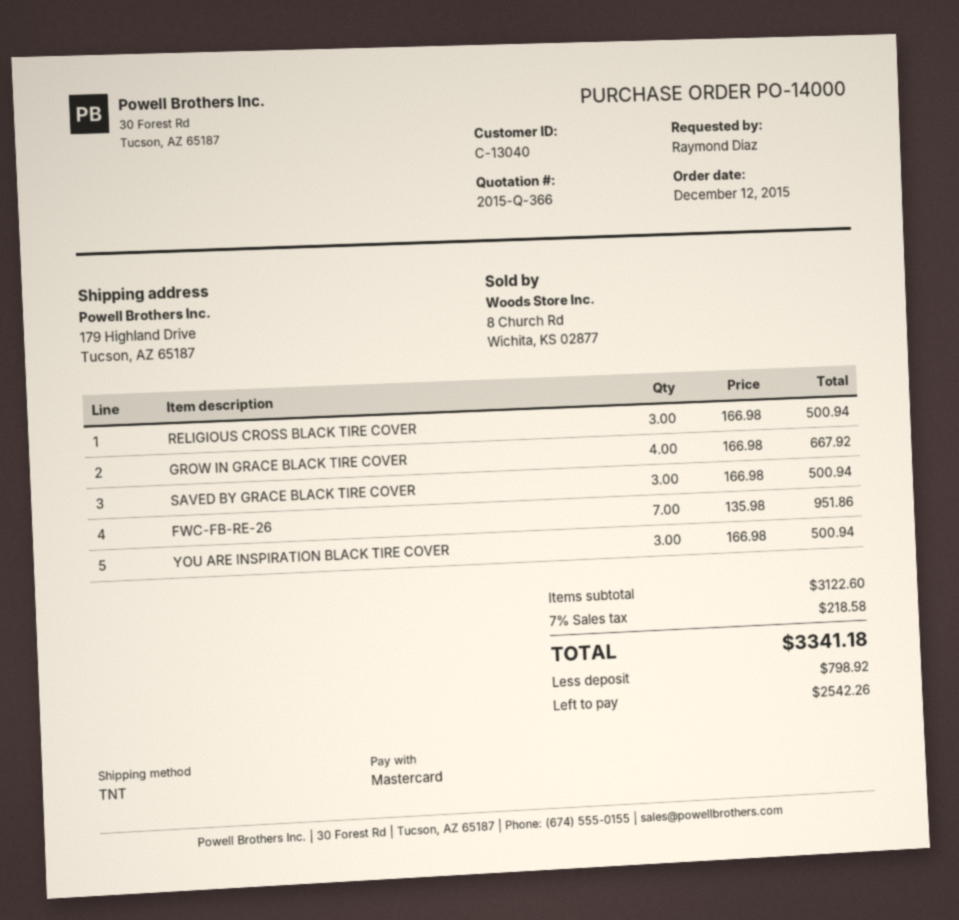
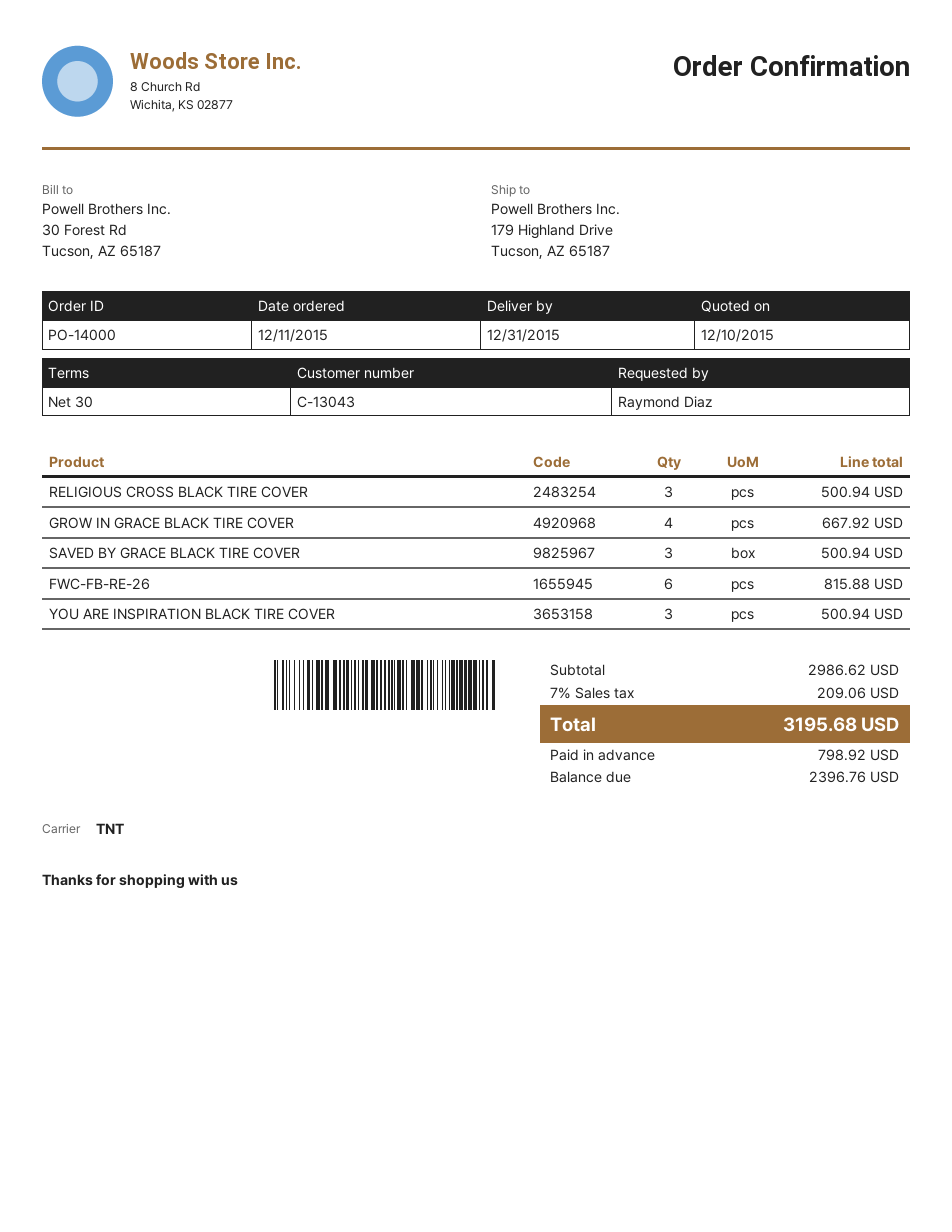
order date: 2015-12-12 -> 2015-12-11
customer number: C-13040 -> C-13043
FWC-FB-RE-26: 7 for 951.86 -> 6 for 815.88
subtotal: 3122.60 -> 2986.62
tax: 7% = 218.58 -> 7% = 209.06
total: 3341.18 -> 3195.68
balance: 2542.26 -> 2396.76

